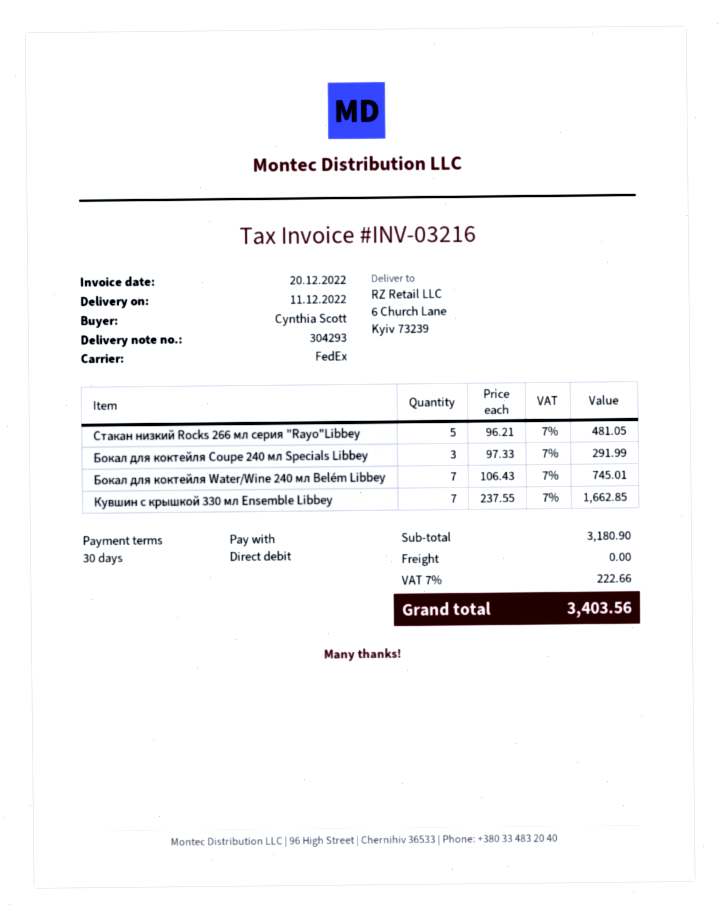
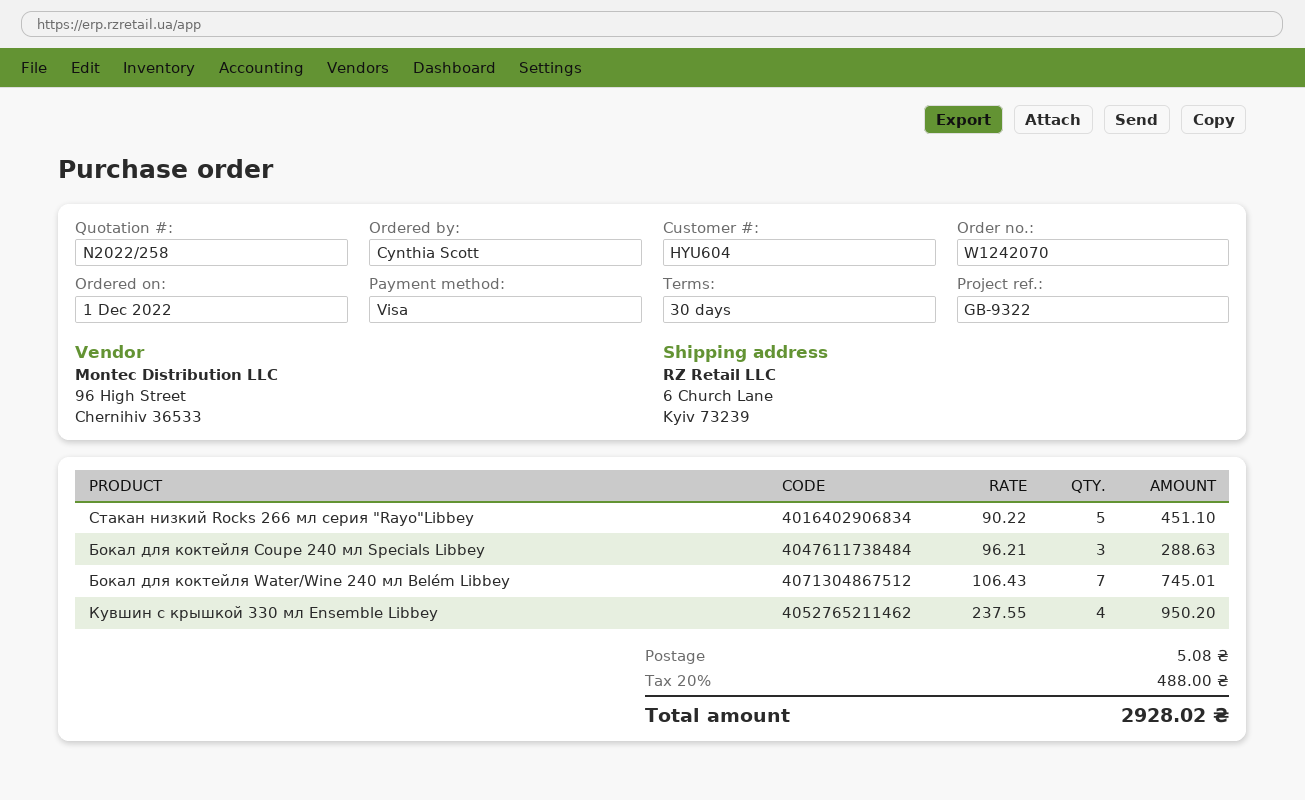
payment method: direct debit -> Visa
Стакан низкий Rocks 266 мл серия "Rayo"Libbey: 5 x 96.21 = 481.05 -> 5 x 90.22 = 451.10
Бокал для коктейля Coupe 240 мл Specials Libbey: 3 x 97.33 = 291.99 -> 3 x 96.21 = 288.63
Кувшин с крышкой 330 мл Ensemble Libbey: 7 x 237.55 = 1662.85 -> 4 x 237.55 = 950.20
shipping: 0.00 -> 5.08
tax: 7% = 222.66 -> 20% = 488.00
total: 3403.56 -> 2928.02

